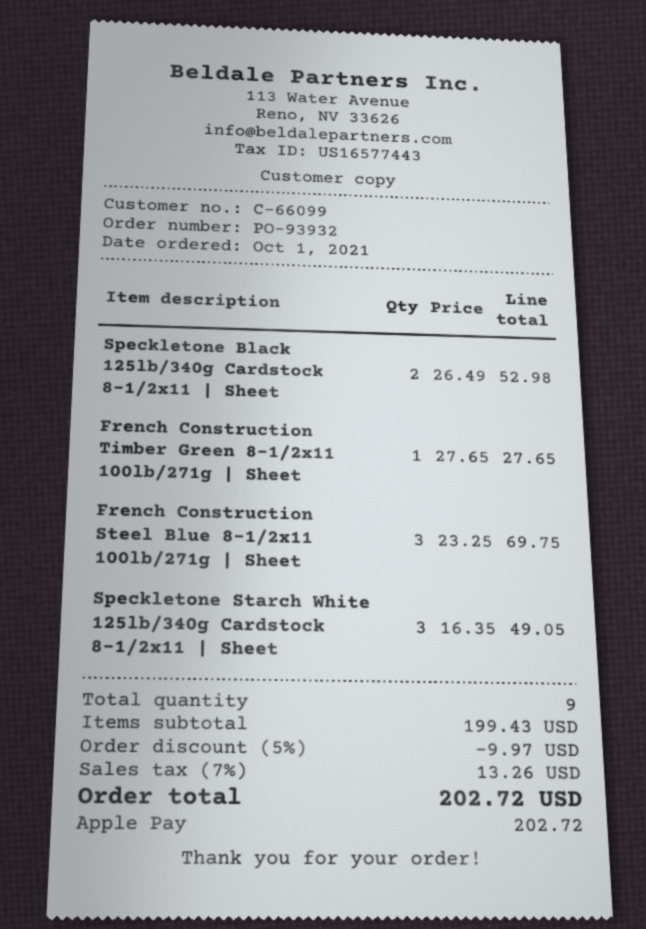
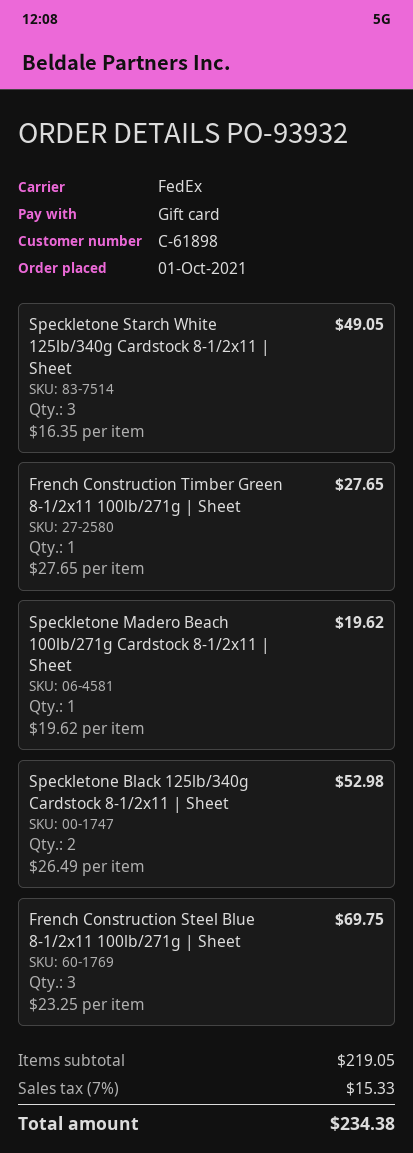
customer number: C-66099 -> C-61898
payment method: Apple Pay -> gift card
Speckletone Madero Beach 100lb/271g Cardstock 8-1/2x11 | Sheet: none -> 1 x 19.62 = 19.62
subtotal: 199.43 -> 219.05
discount: 5% = 9.97 -> none
tax: 7% = 13.26 -> 7% = 15.33
total: 202.72 -> 234.38

